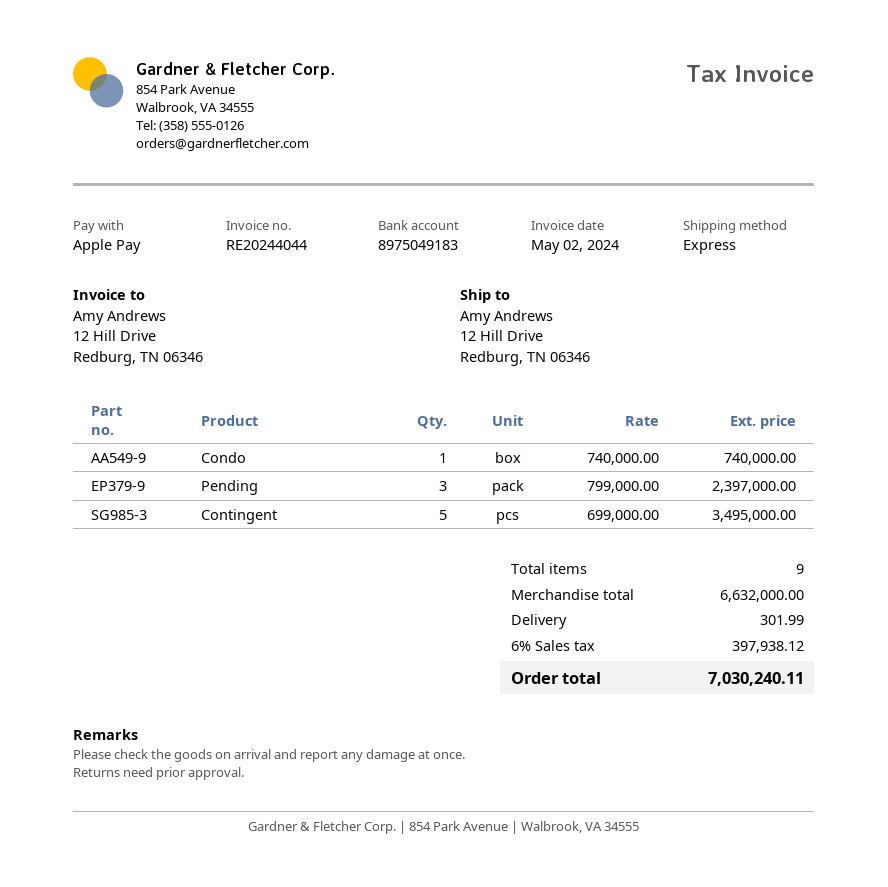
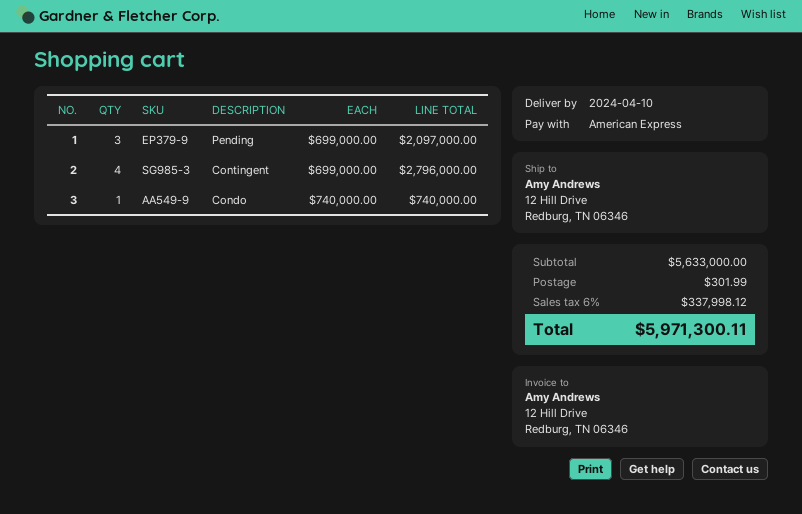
payment method: Apple Pay -> American Express
Pending: 3 x 799000.00 = 2397000.00 -> 3 x 699000.00 = 2097000.00
Contingent: 5 x 699000.00 = 3495000.00 -> 4 x 699000.00 = 2796000.00
subtotal: 6632000.00 -> 5633000.00
tax: 6% = 397938.12 -> 6% = 337998.12
total: 7030240.11 -> 5971300.11

